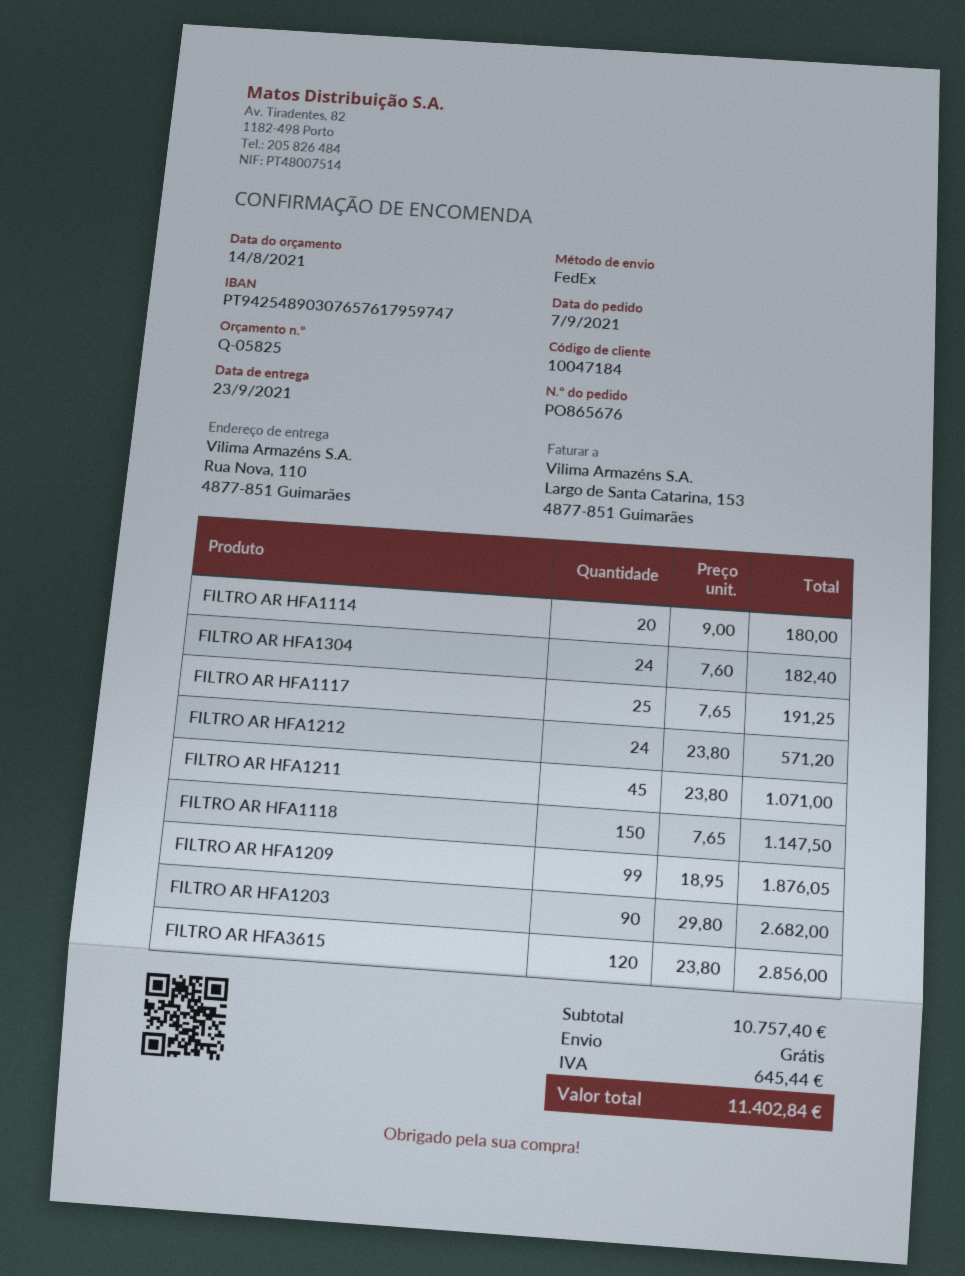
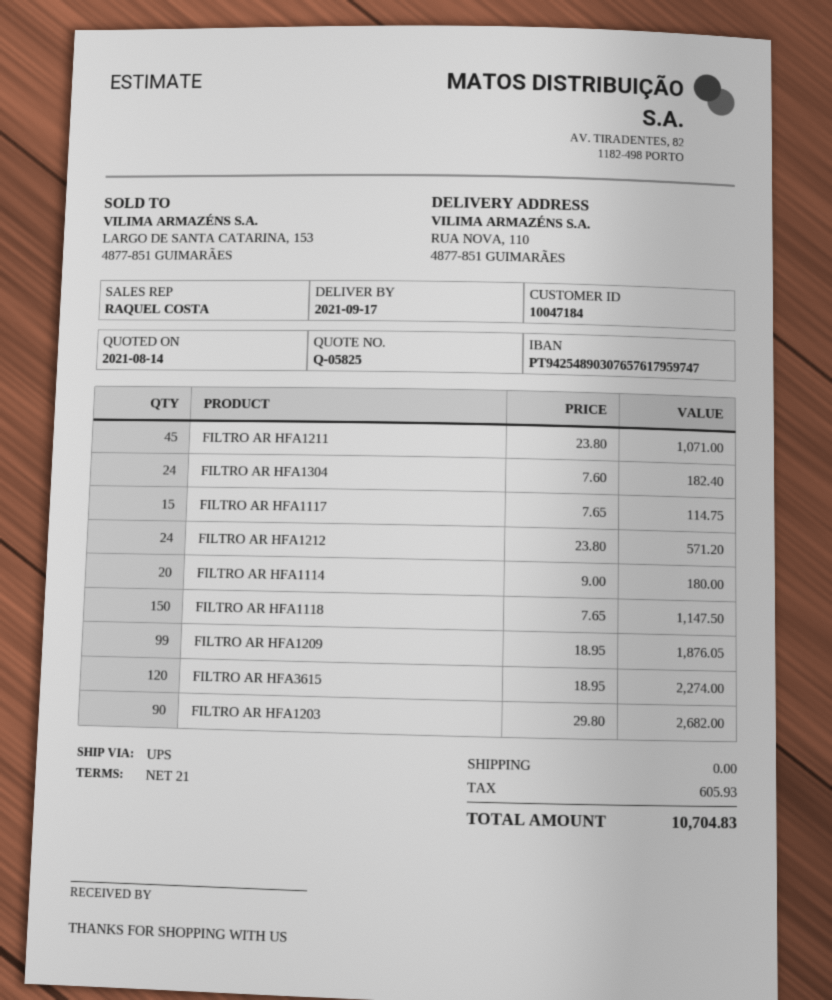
delivery date: 2021-09-23 -> 2021-09-17
shipping method: FedEx -> UPS
FILTRO AR HFA1117: 25 x 7.65 = 191.25 -> 15 x 7.65 = 114.75
FILTRO AR HFA3615: 120 x 23.80 = 2856.00 -> 120 x 18.95 = 2274.00
tax: 645.44 -> 605.93
total: 11402.84 -> 10704.83

